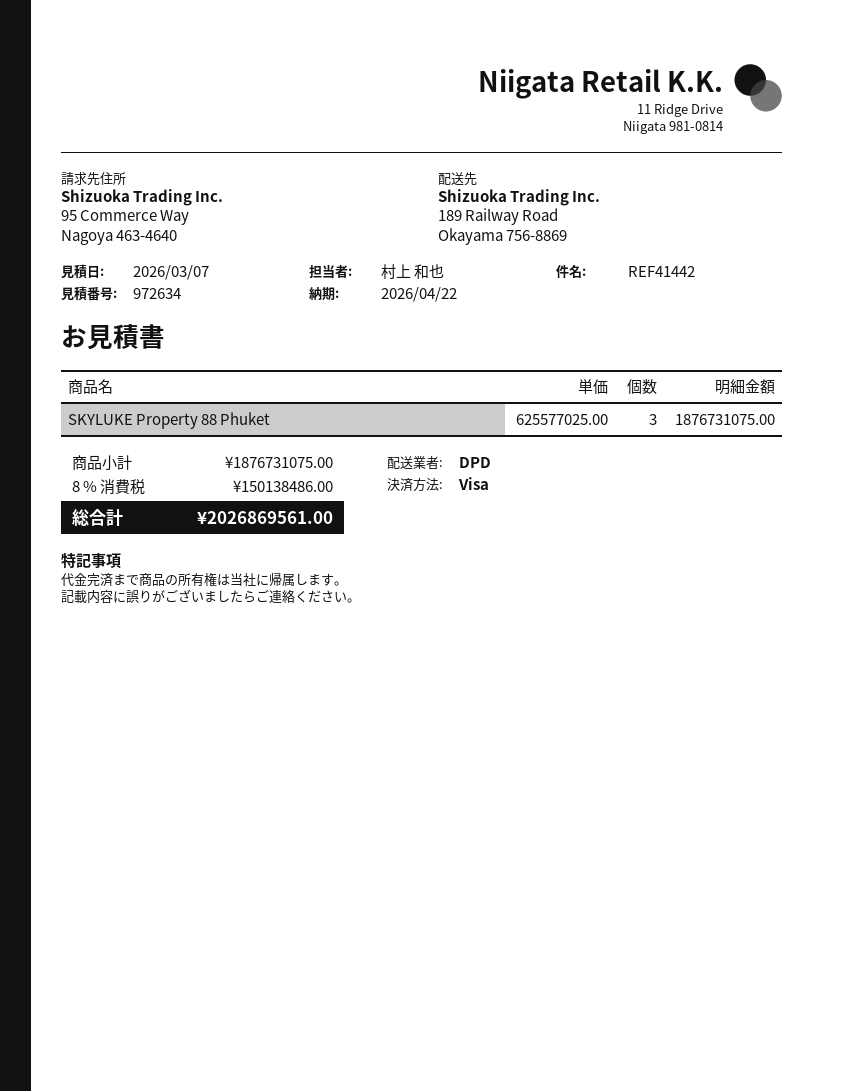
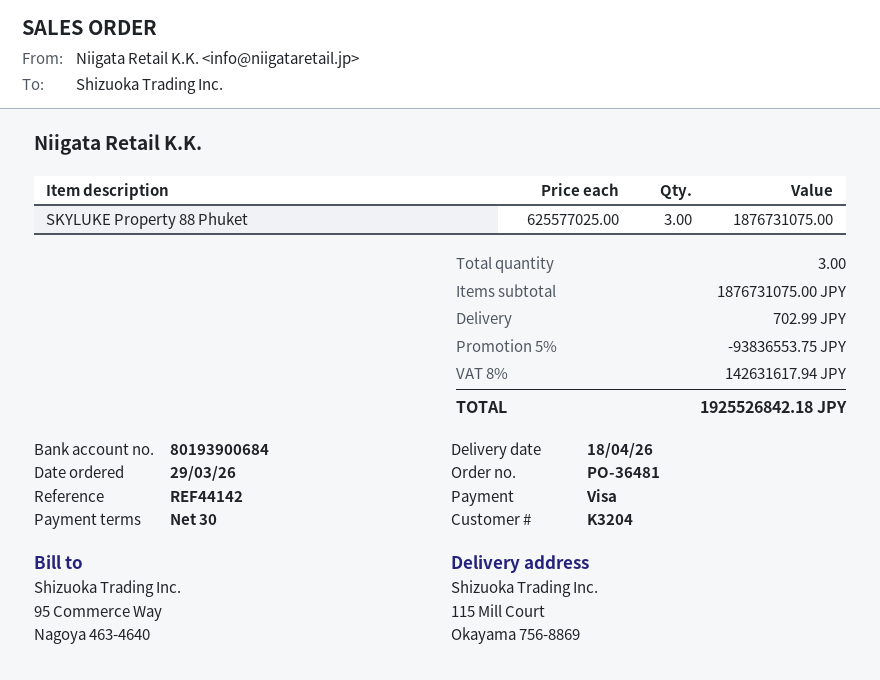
delivery date: 2026-04-22 -> 2026-04-18
reference: REF41442 -> REF44142
ship to: 189 Railway Road, Okayama 756-8869 -> 115 Mill Court, Okayama 756-8869
discount: none -> 5% = 93836553.75
shipping: none -> 702.99
tax: 8% = 150138486.00 -> 8% = 142631617.94
total: 2026869561.00 -> 1925526842.18

